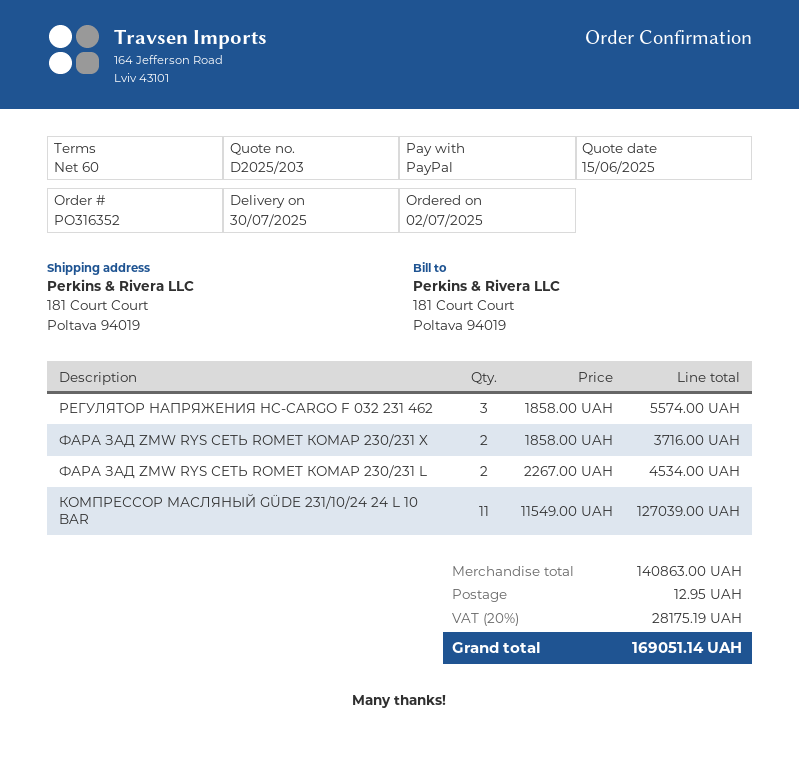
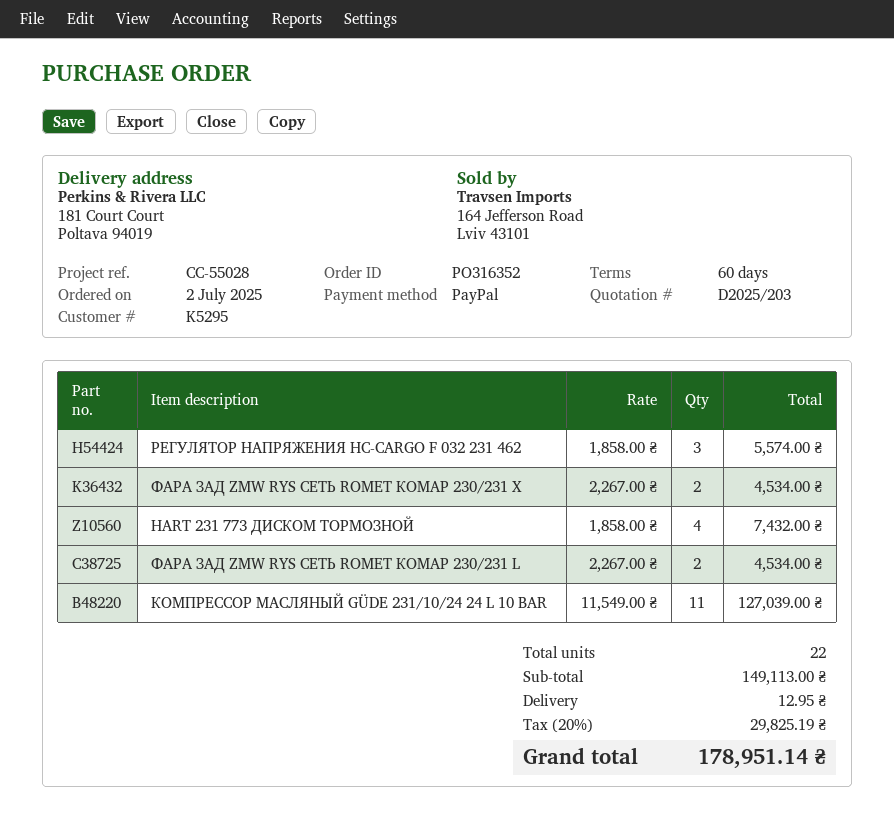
ФАРА ЗАД ZMW RYS СЕТЬ ROMET КОМАР 230/231 X: 2 x 1858.00 = 3716.00 -> 2 x 2267.00 = 4534.00
HART 231 773 ДИСКОМ ТОРМОЗНОЙ: none -> 4 x 1858.00 = 7432.00
subtotal: 140863.00 -> 149113.00
tax: 20% = 28175.19 -> 20% = 29825.19
total: 169051.14 -> 178951.14

